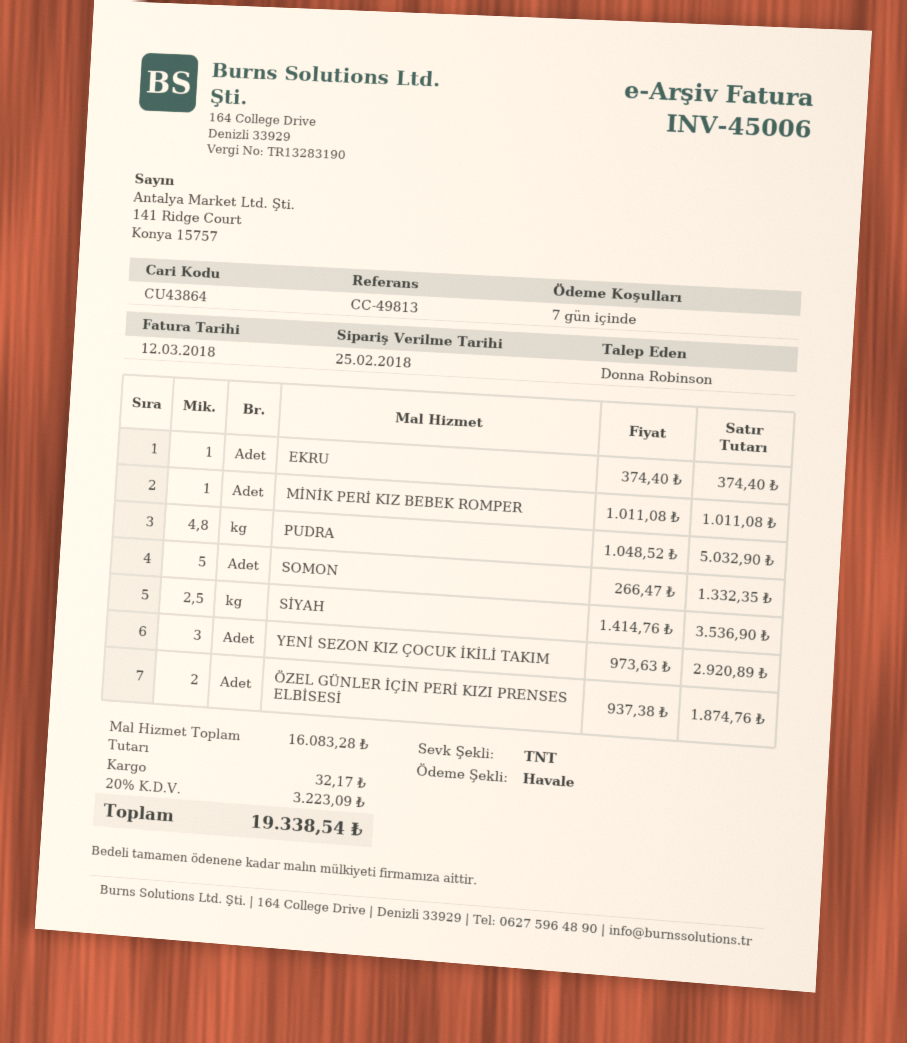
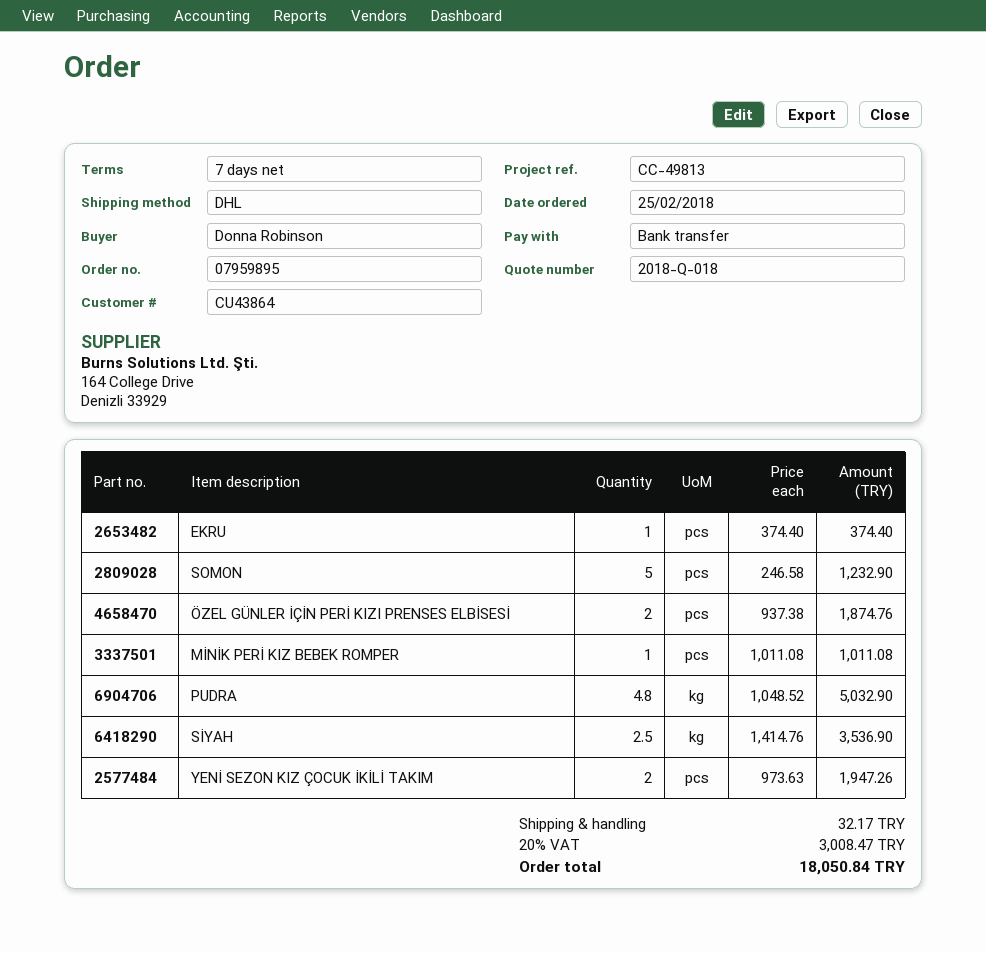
shipping method: TNT -> DHL
SOMON: 5 x 266.47 = 1332.35 -> 5 x 246.58 = 1232.90
YENİ SEZON KIZ ÇOCUK İKİLİ TAKIM: 3 x 973.63 = 2920.89 -> 2 x 973.63 = 1947.26
tax: 20% = 3223.09 -> 20% = 3008.47
total: 19338.54 -> 18050.84

